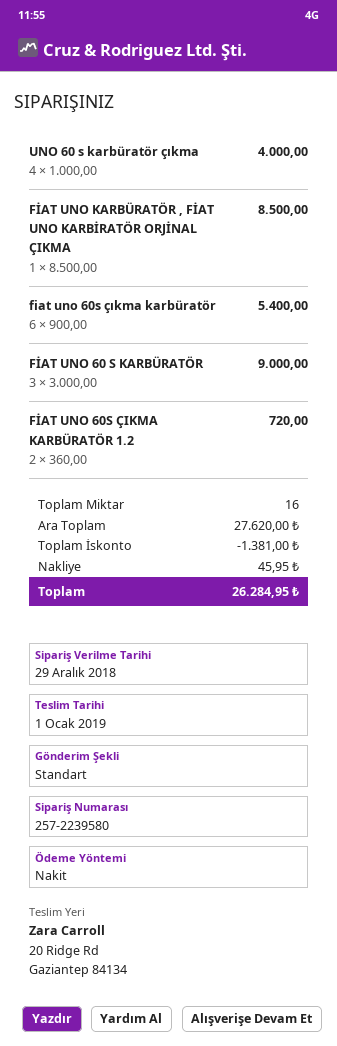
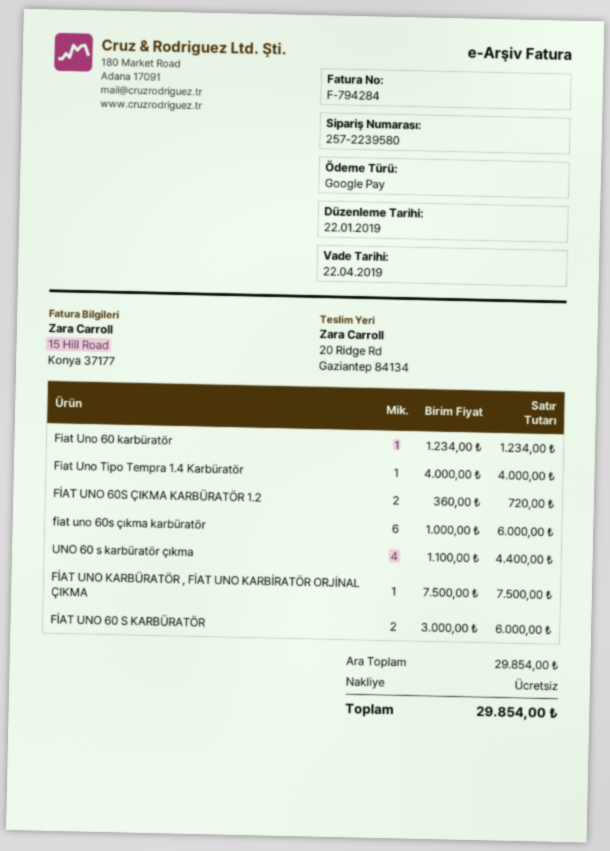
payment method: cash -> Google Pay
UNO 60 s karbüratör çıkma: 4 x 1000.00 = 4000.00 -> 4 x 1100.00 = 4400.00
FİAT UNO KARBÜRATÖR , FİAT UNO KARBİRATÖR ORJİNAL ÇIKMA: 1 x 8500.00 = 8500.00 -> 1 x 7500.00 = 7500.00
fiat uno 60s çıkma karbüratör: 6 x 900.00 = 5400.00 -> 6 x 1000.00 = 6000.00
FİAT UNO 60 S KARBÜRATÖR: 3 x 3000.00 = 9000.00 -> 2 x 3000.00 = 6000.00
Fiat Uno 60 karbüratör: none -> 1 x 1234.00 = 1234.00
Fiat Uno Tipo Tempra 1.4 Karbüratör: none -> 1 x 4000.00 = 4000.00
subtotal: 27620.00 -> 29854.00
discount: 1381.00 -> none
shipping: 45.95 -> 0.00
total: 26284.95 -> 29854.00

